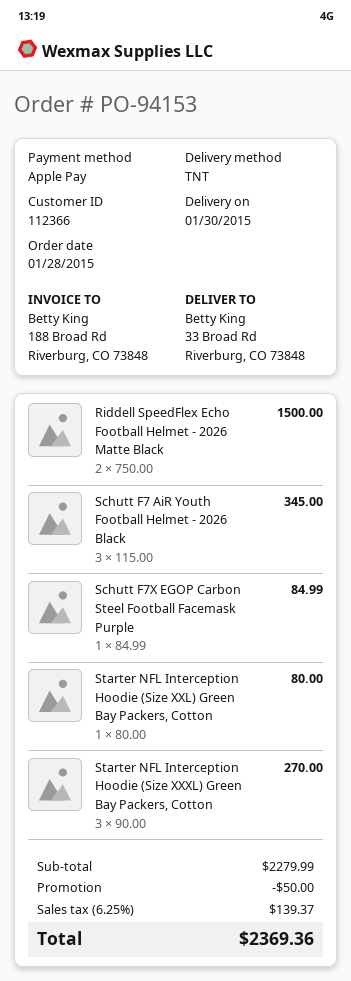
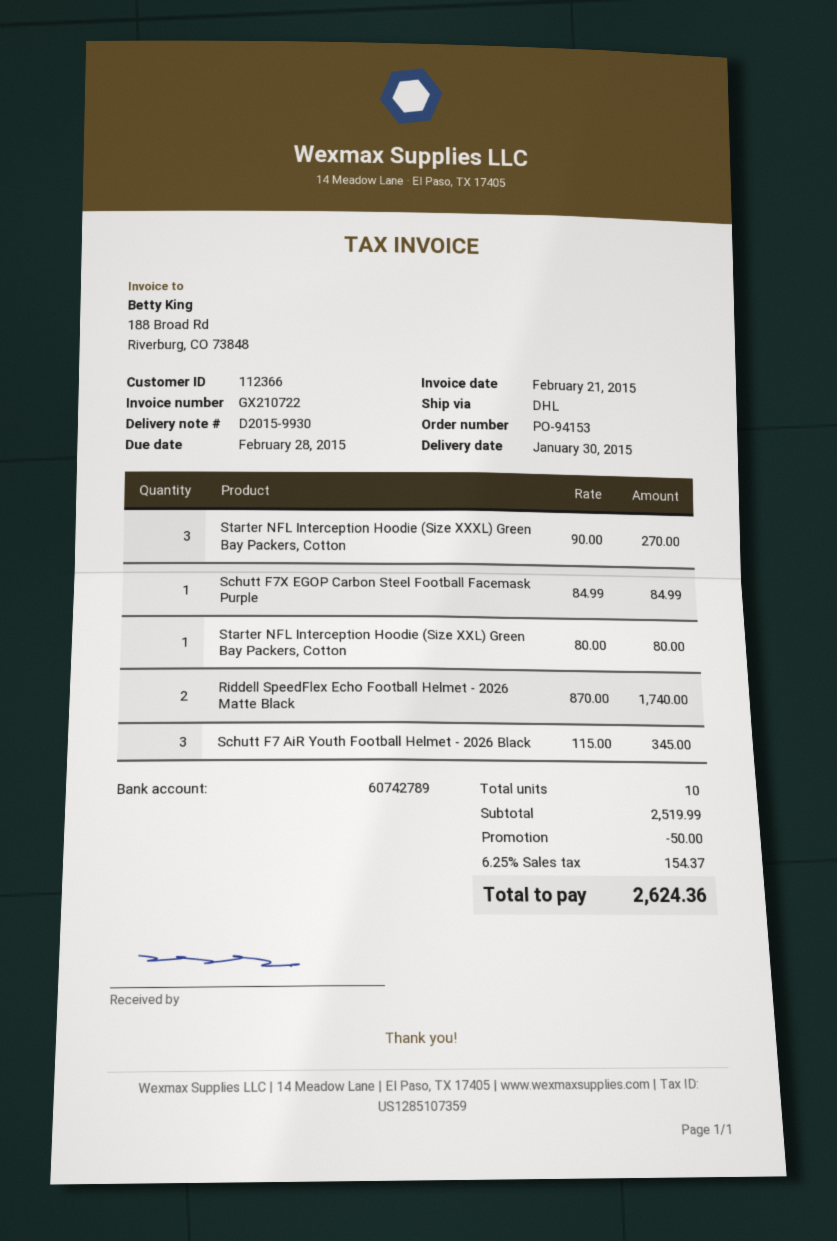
shipping method: TNT -> DHL
Riddell SpeedFlex Echo Football Helmet - 2026 Matte Black: 2 x 750.00 = 1500.00 -> 2 x 870.00 = 1740.00
subtotal: 2279.99 -> 2519.99
tax: 6.25% = 139.37 -> 6.25% = 154.37
total: 2369.36 -> 2624.36

